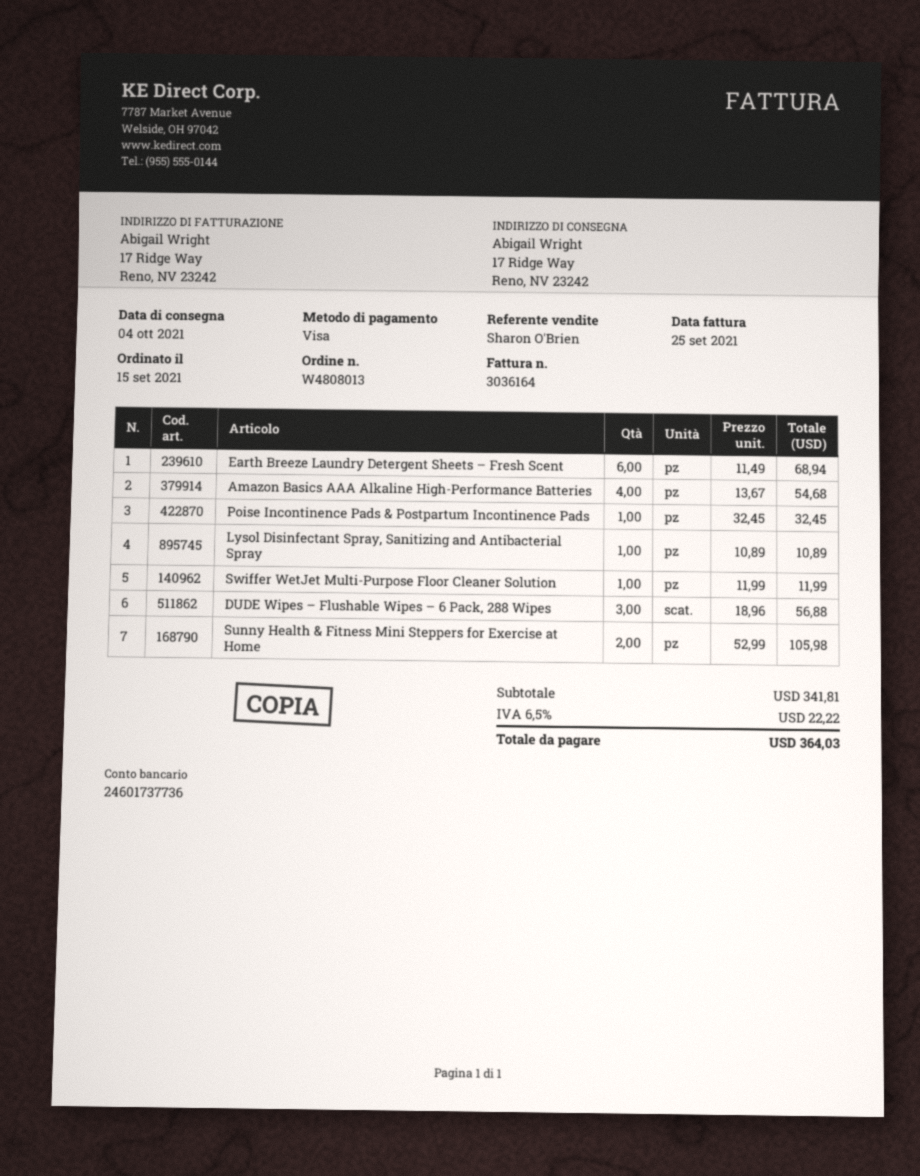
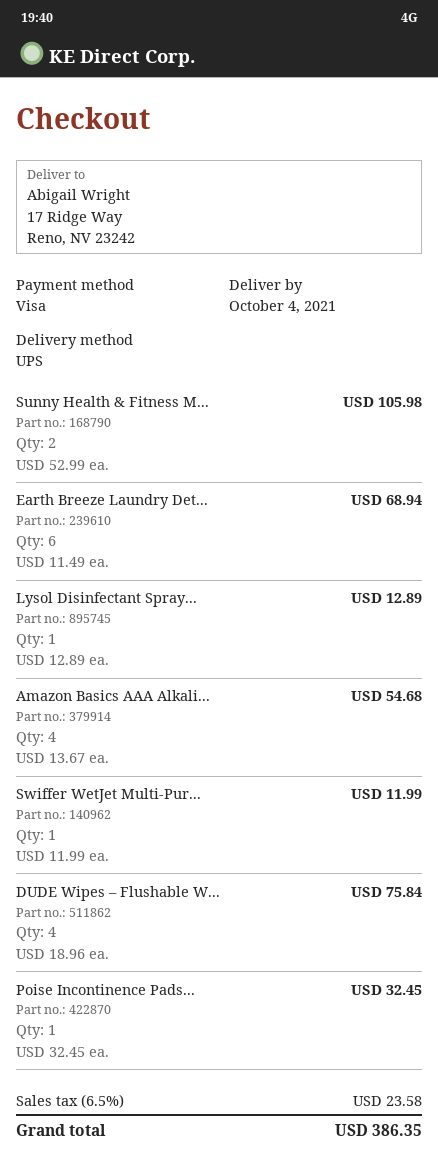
Lysol Disinfectant Spray, Sanitizing and Antibacterial Spray: 1 x 10.89 = 10.89 -> 1 x 12.89 = 12.89
DUDE Wipes – Flushable Wipes – 6 Pack, 288 Wipes: 3 x 18.96 = 56.88 -> 4 x 18.96 = 75.84
tax: 6.5% = 22.22 -> 6.5% = 23.58
total: 364.03 -> 386.35

